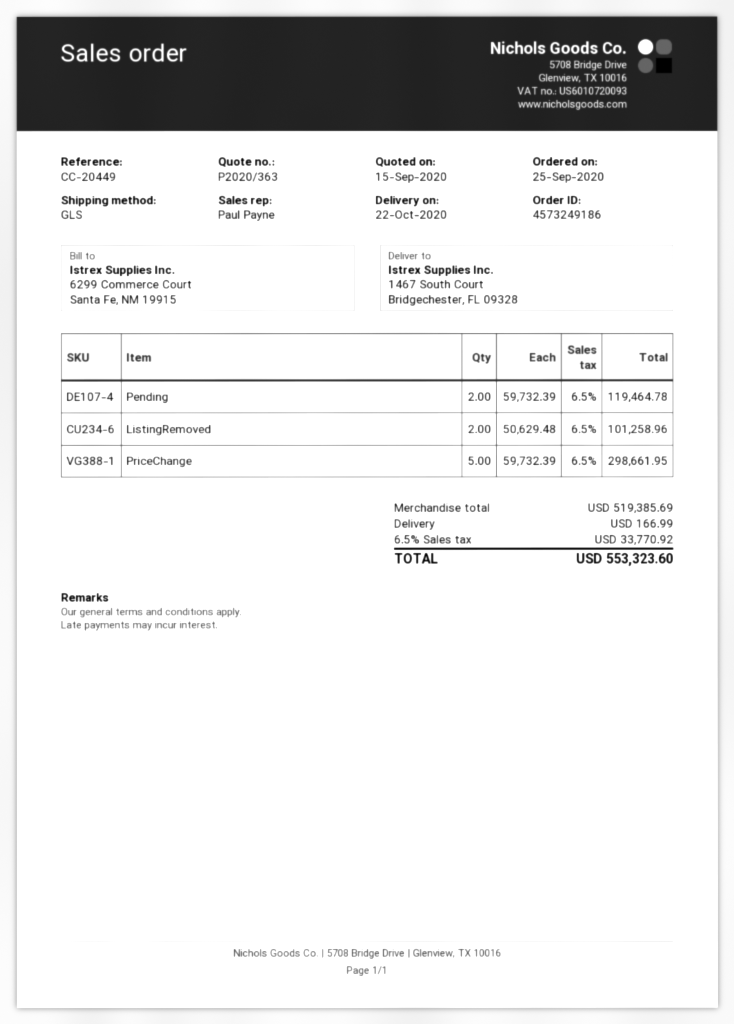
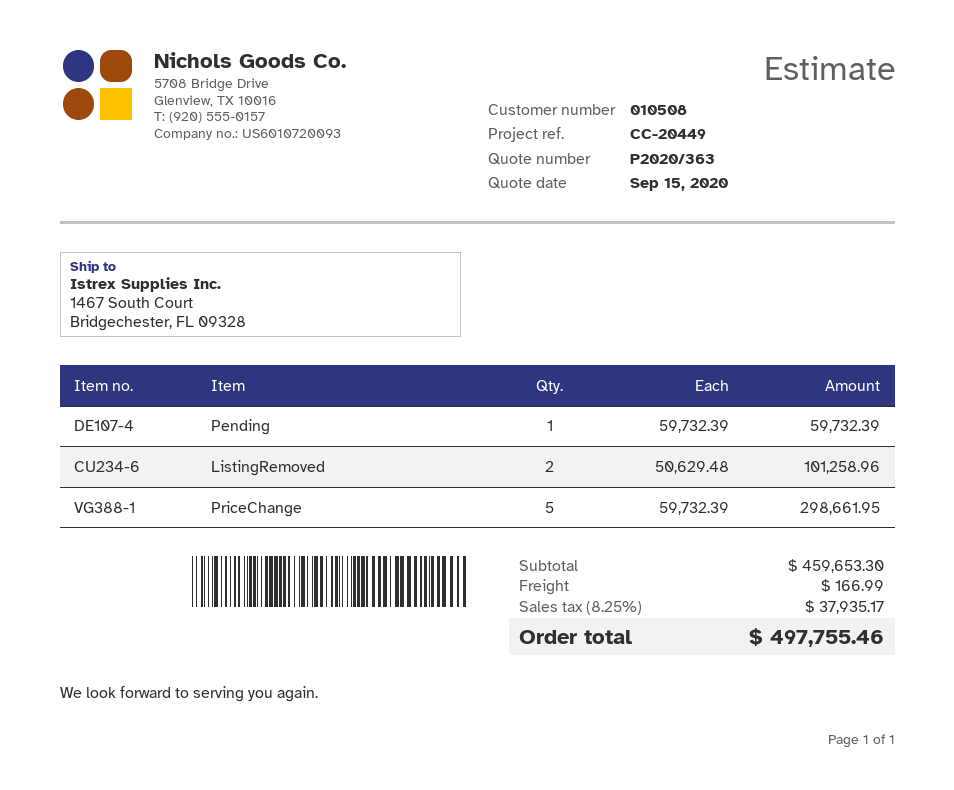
Pending: 2 x 59732.39 = 119464.78 -> 1 x 59732.39 = 59732.39
subtotal: 519385.69 -> 459653.30
tax: 6.5% = 33770.92 -> 8.25% = 37935.17
total: 553323.60 -> 497755.46

